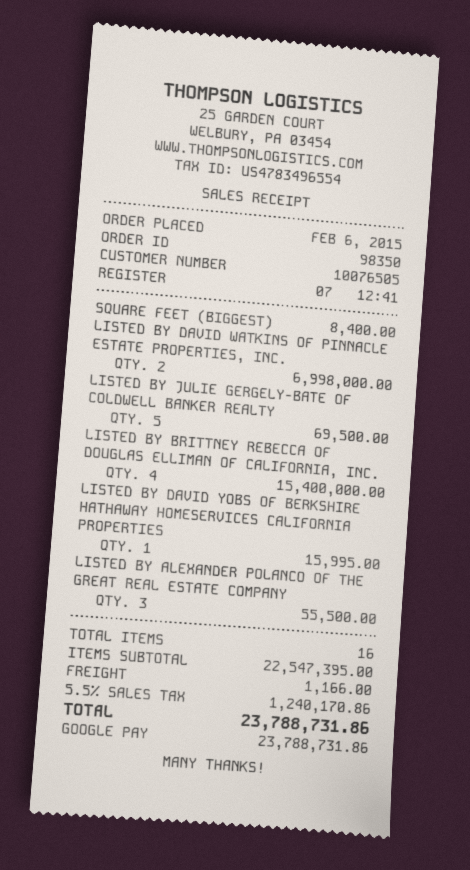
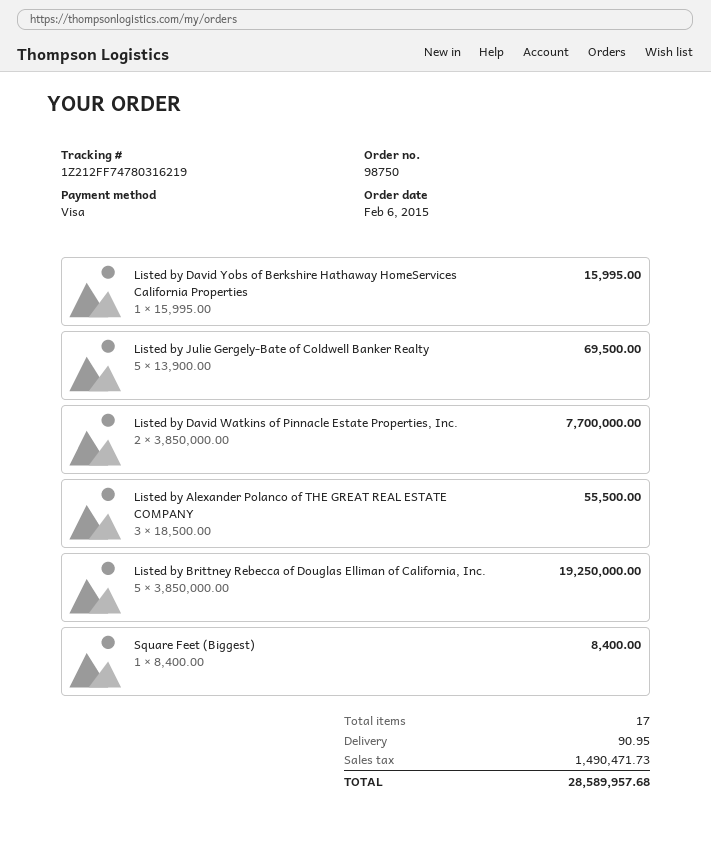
order number: 98350 -> 98750
payment method: Google Pay -> Visa
LISTED BY DAVID WATKINS OF PINNACLE ESTATE PROPERTIES, INC.: 2 for 6998000.00 -> 2 for 7700000.00
LISTED BY BRITTNEY REBECCA OF DOUGLAS ELLIMAN OF CALIFORNIA, INC.: 4 for 15400000.00 -> 5 for 19250000.00
total quantity: 16 -> 17
shipping: 1166.00 -> 90.95
tax: 1240170.86 -> 1490471.73
total: 23788731.86 -> 28589957.68

